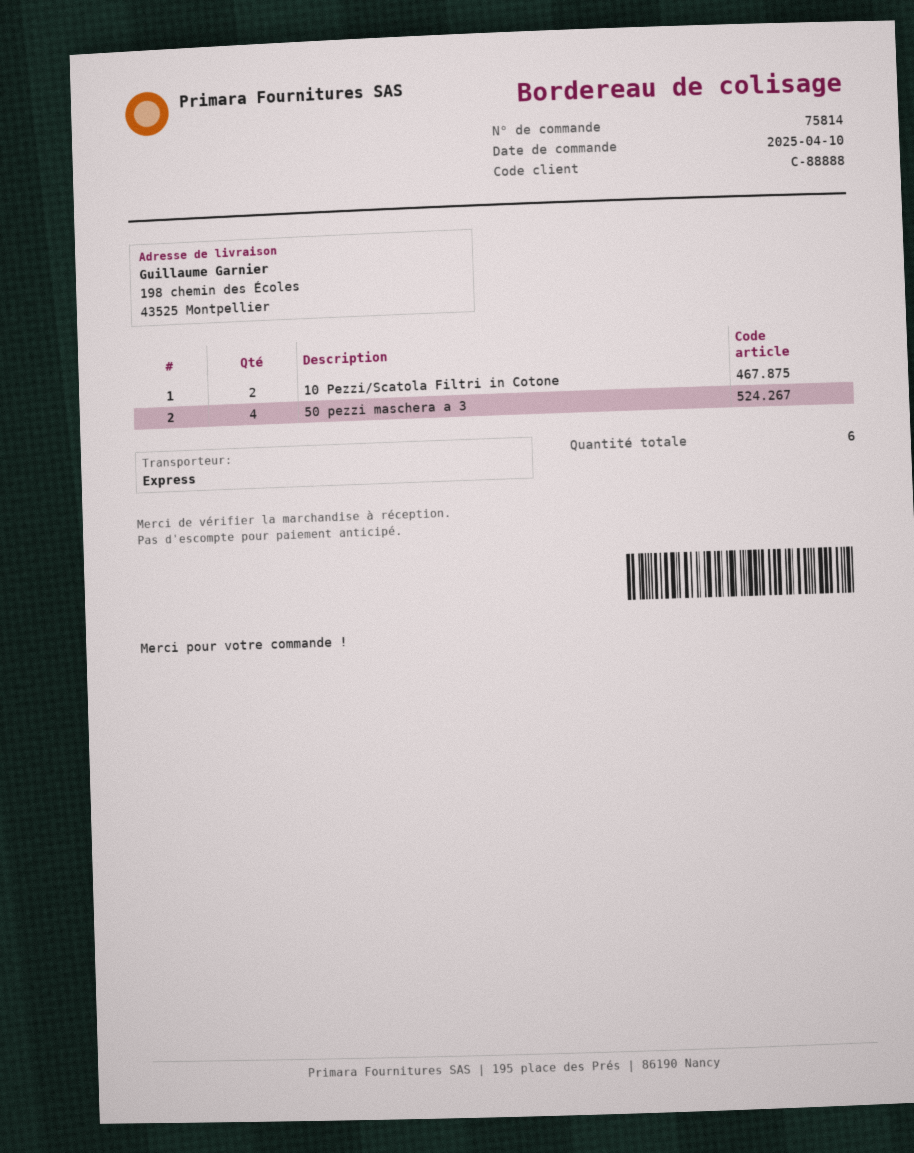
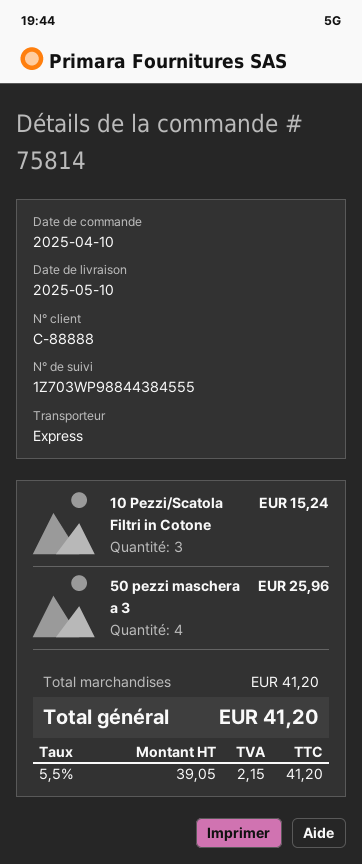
10 Pezzi/Scatola Filtri in Cotone: 2 -> 3

